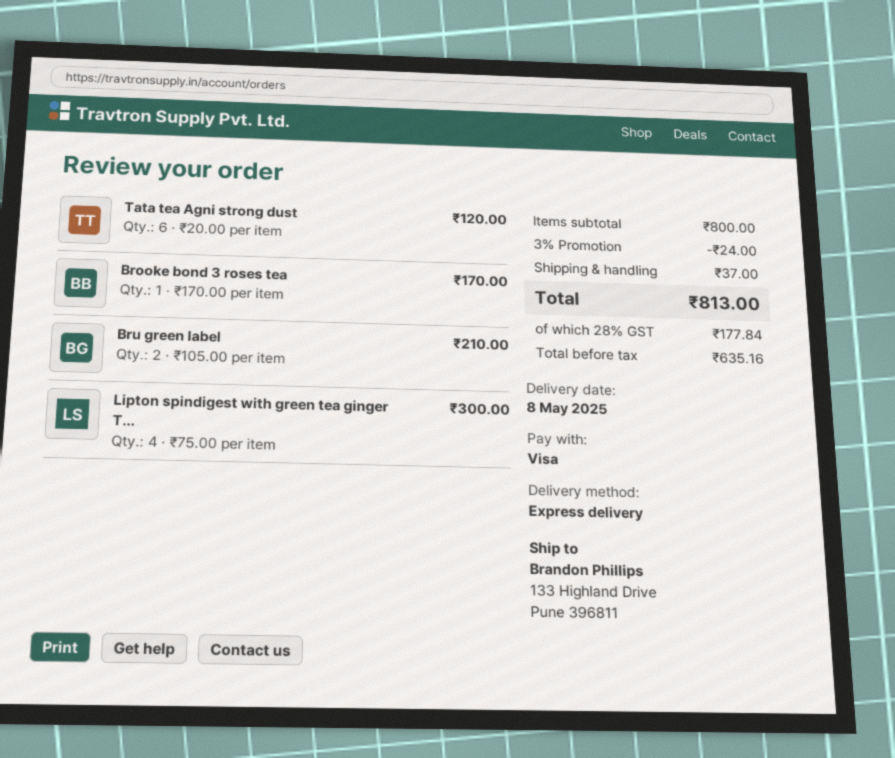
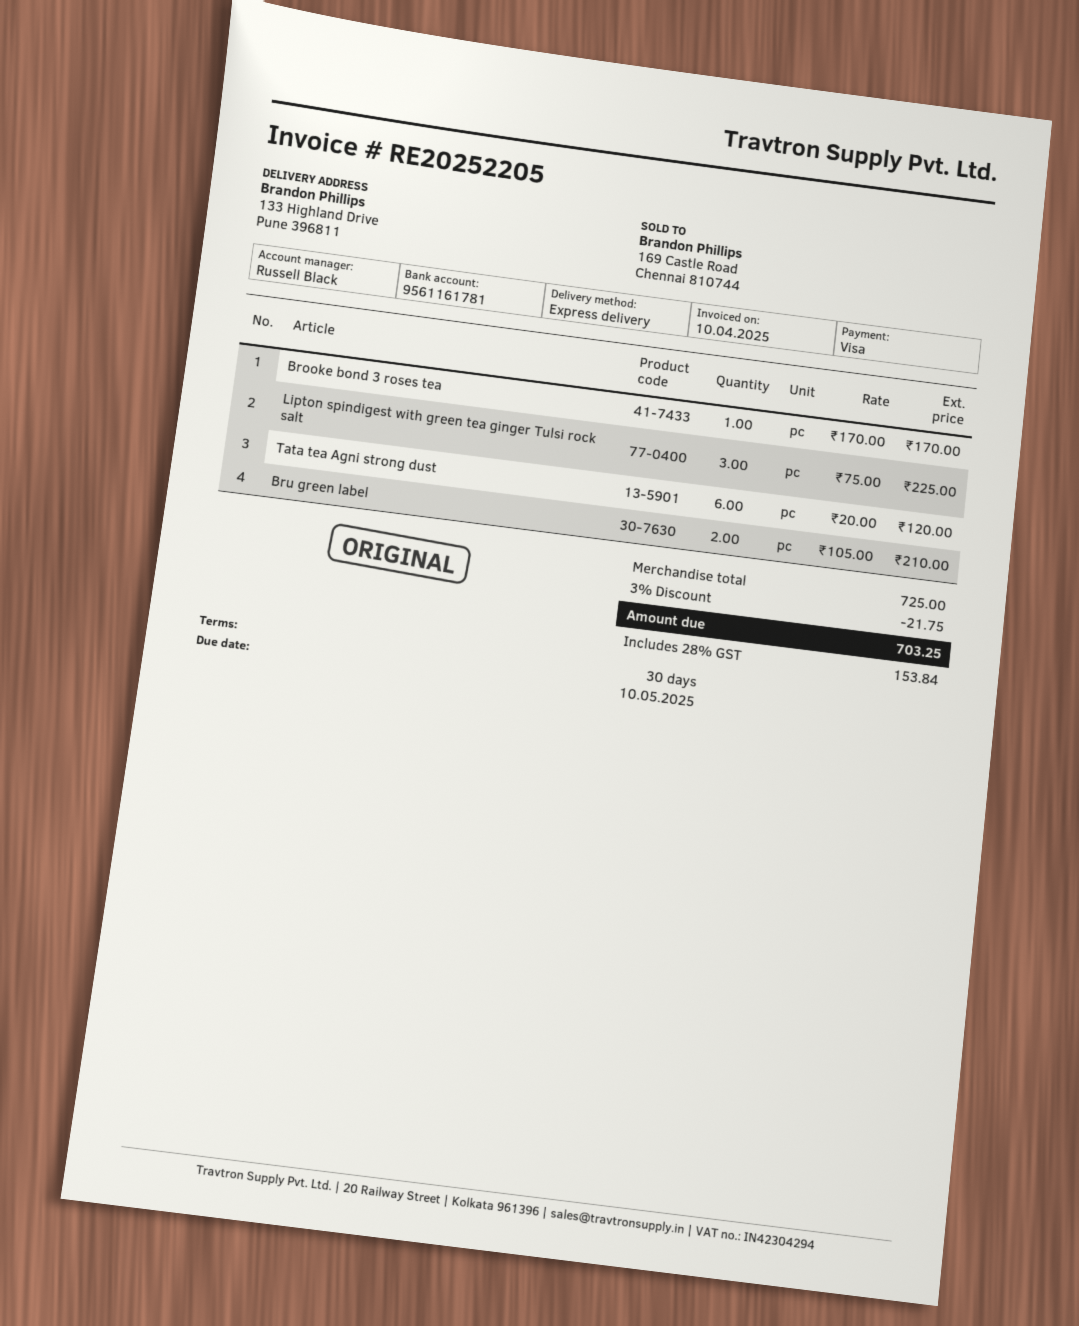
Lipton spindigest with green tea ginger T...: 4 x 75.00 = 300.00 -> 3 x 75.00 = 225.00
subtotal: 800.00 -> 725.00
discount: 3% = 24.00 -> 3% = 21.75
shipping: 37.00 -> none
tax: 28% = 177.84 -> 28% = 153.84
total: 813.00 -> 703.25

